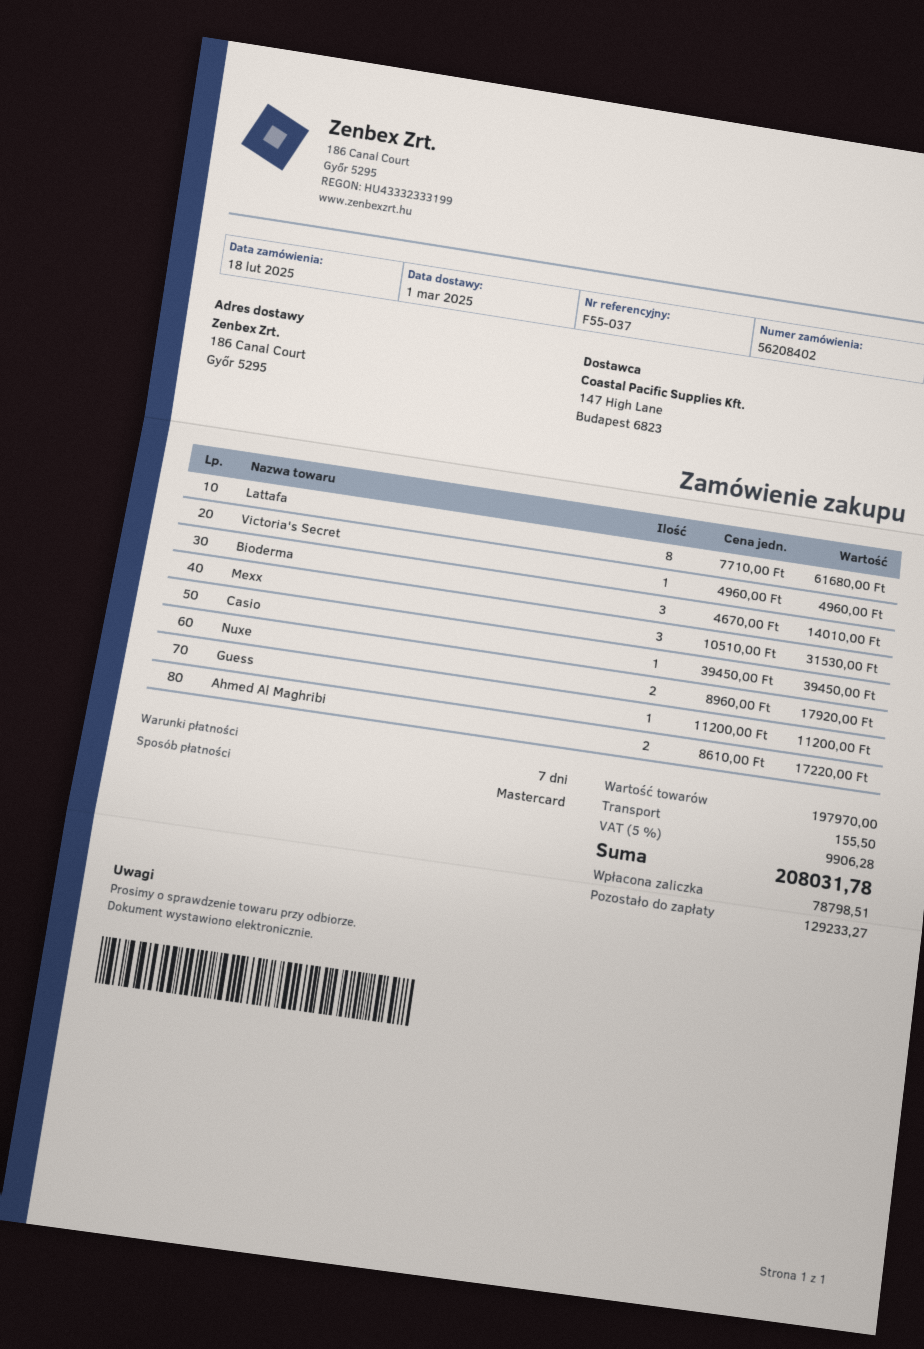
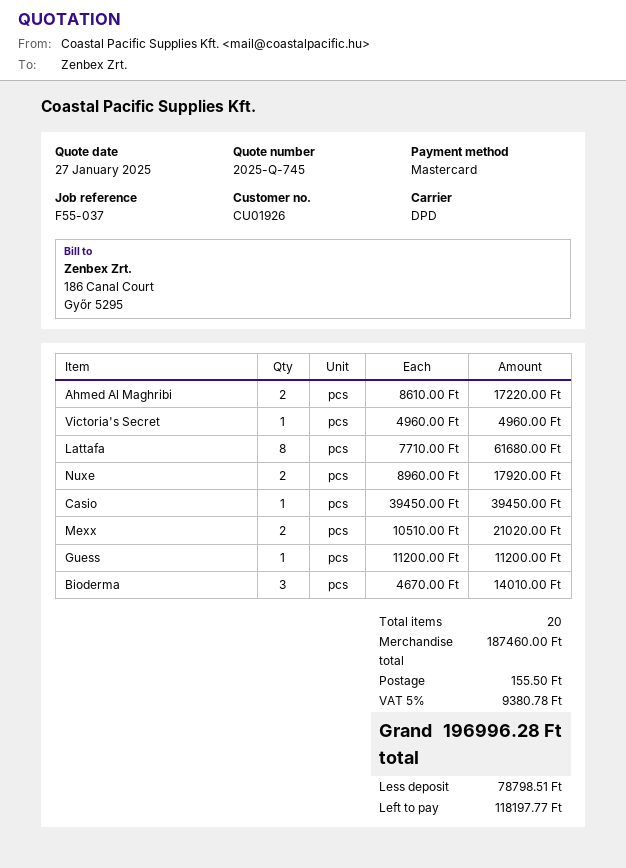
Mexx: 3 x 10510.00 = 31530.00 -> 2 x 10510.00 = 21020.00
subtotal: 197970.00 -> 187460.00
tax: 5% = 9906.28 -> 5% = 9380.78
total: 208031.78 -> 196996.28
balance: 129233.27 -> 118197.77

